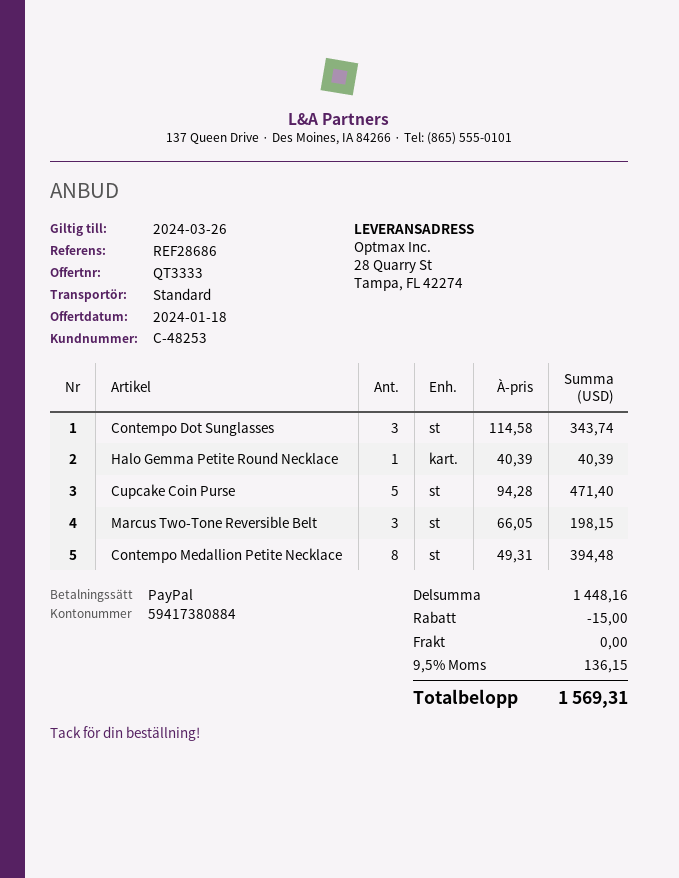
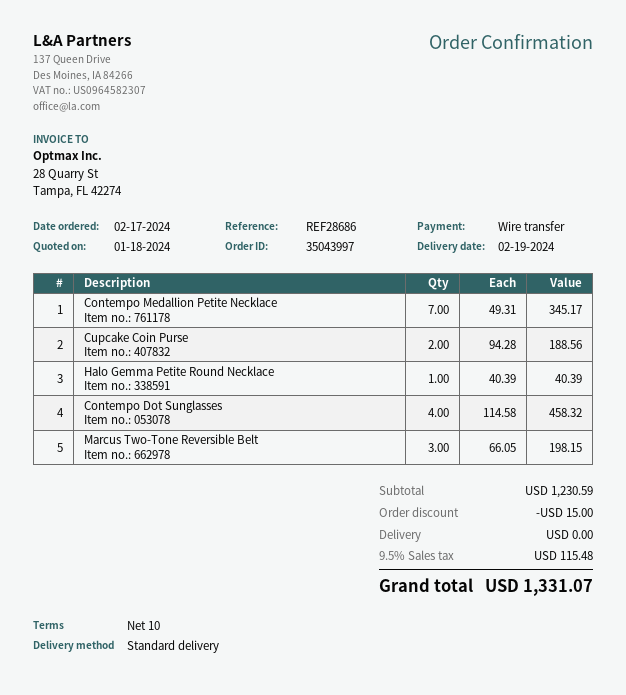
payment method: PayPal -> bank transfer
Contempo Dot Sunglasses: 3 x 114.58 = 343.74 -> 4 x 114.58 = 458.32
Cupcake Coin Purse: 5 x 94.28 = 471.40 -> 2 x 94.28 = 188.56
Contempo Medallion Petite Necklace: 8 x 49.31 = 394.48 -> 7 x 49.31 = 345.17
subtotal: 1448.16 -> 1230.59
tax: 9.5% = 136.15 -> 9.5% = 115.48
total: 1569.31 -> 1331.07

